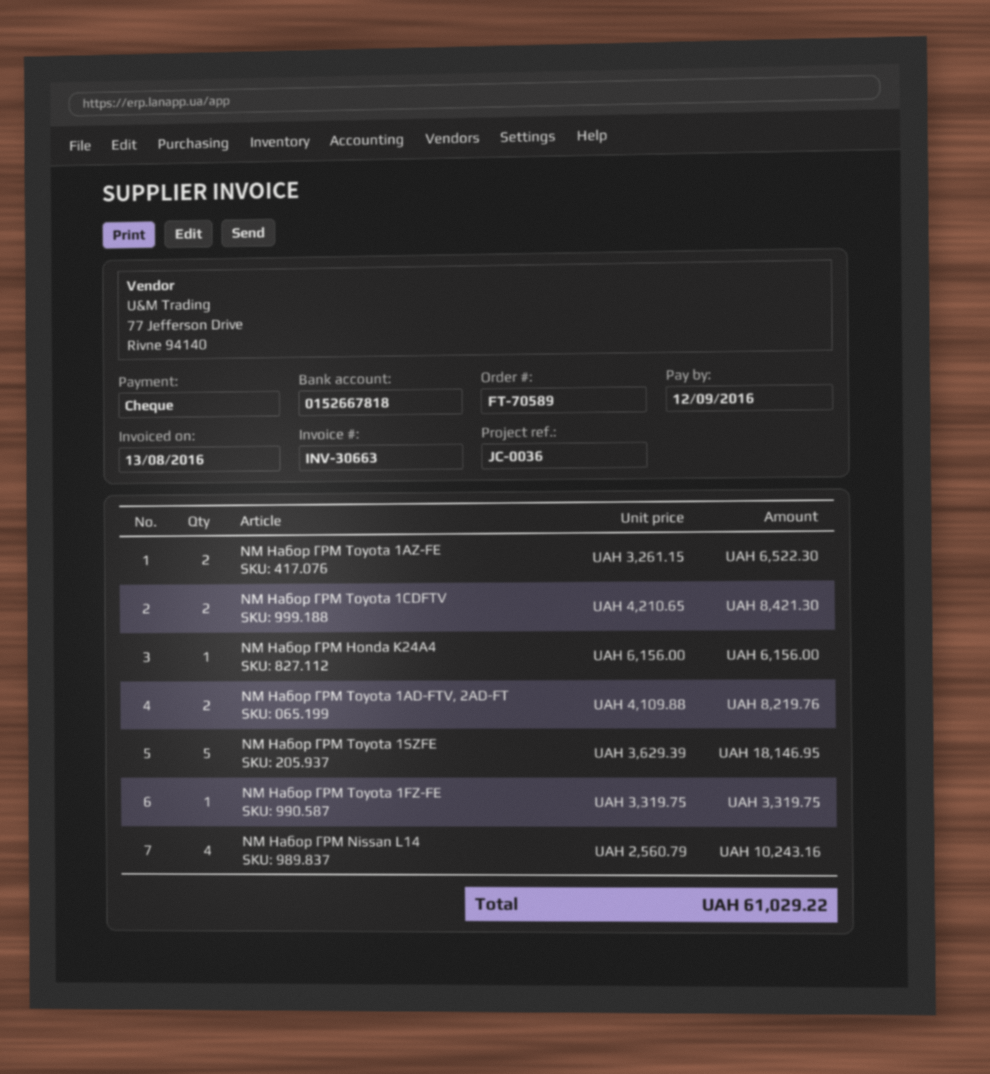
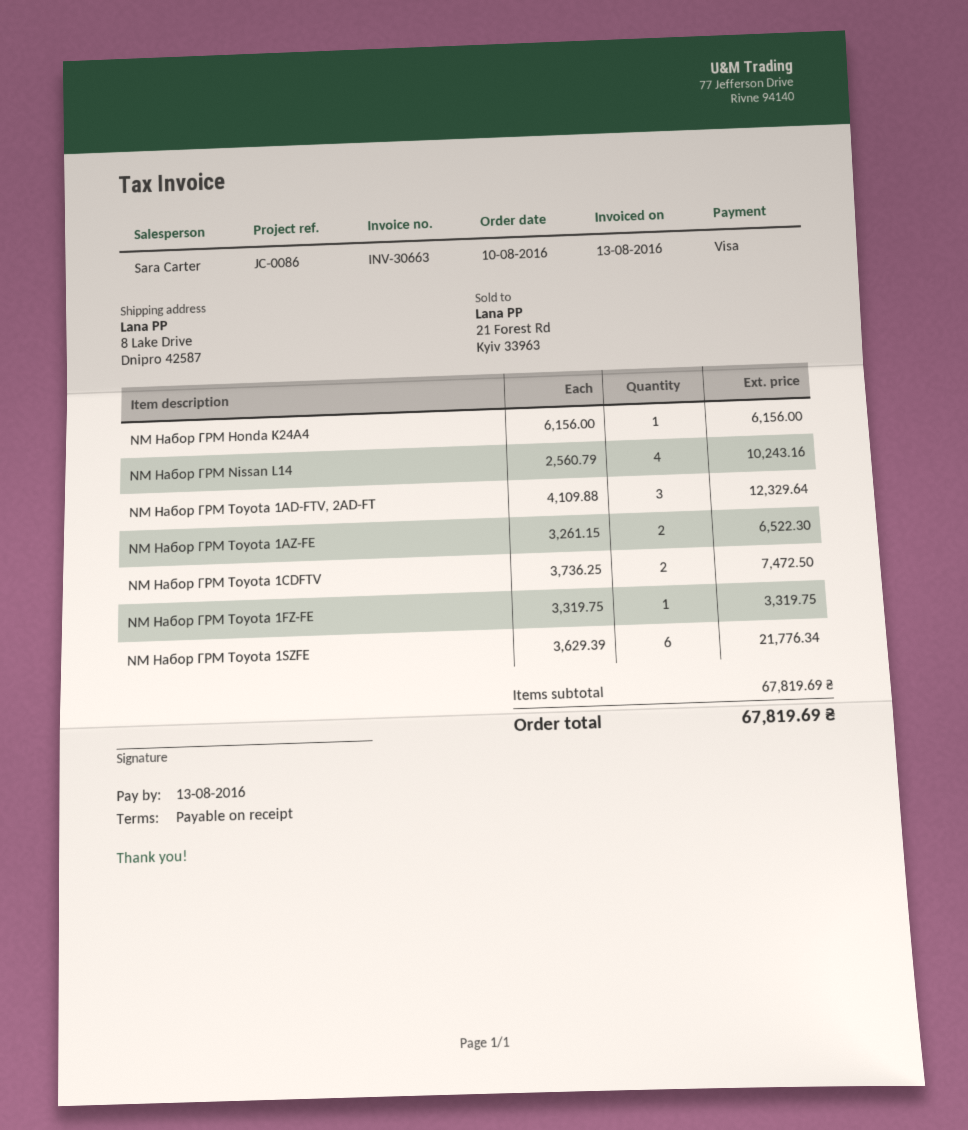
due date: 2016-09-12 -> 2016-08-13
reference: JC-0036 -> JC-0086
payment method: cheque -> Visa
NM Набор ГРМ Toyota 1CDFTV: 2 x 4210.65 = 8421.30 -> 2 x 3736.25 = 7472.50
NM Набор ГРМ Toyota 1AD-FTV, 2AD-FT: 2 x 4109.88 = 8219.76 -> 3 x 4109.88 = 12329.64
NM Набор ГРМ Toyota 1SZFE: 5 x 3629.39 = 18146.95 -> 6 x 3629.39 = 21776.34
total: 61029.22 -> 67819.69

